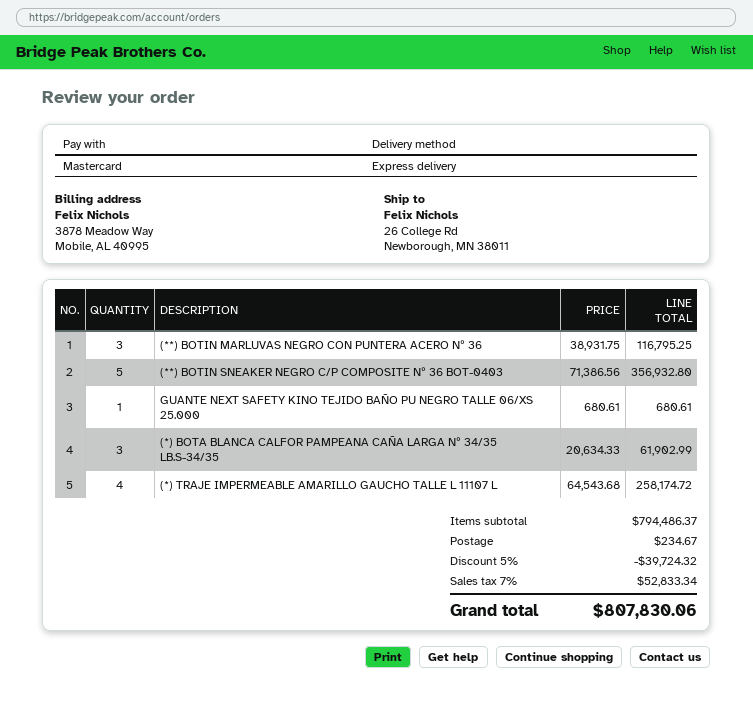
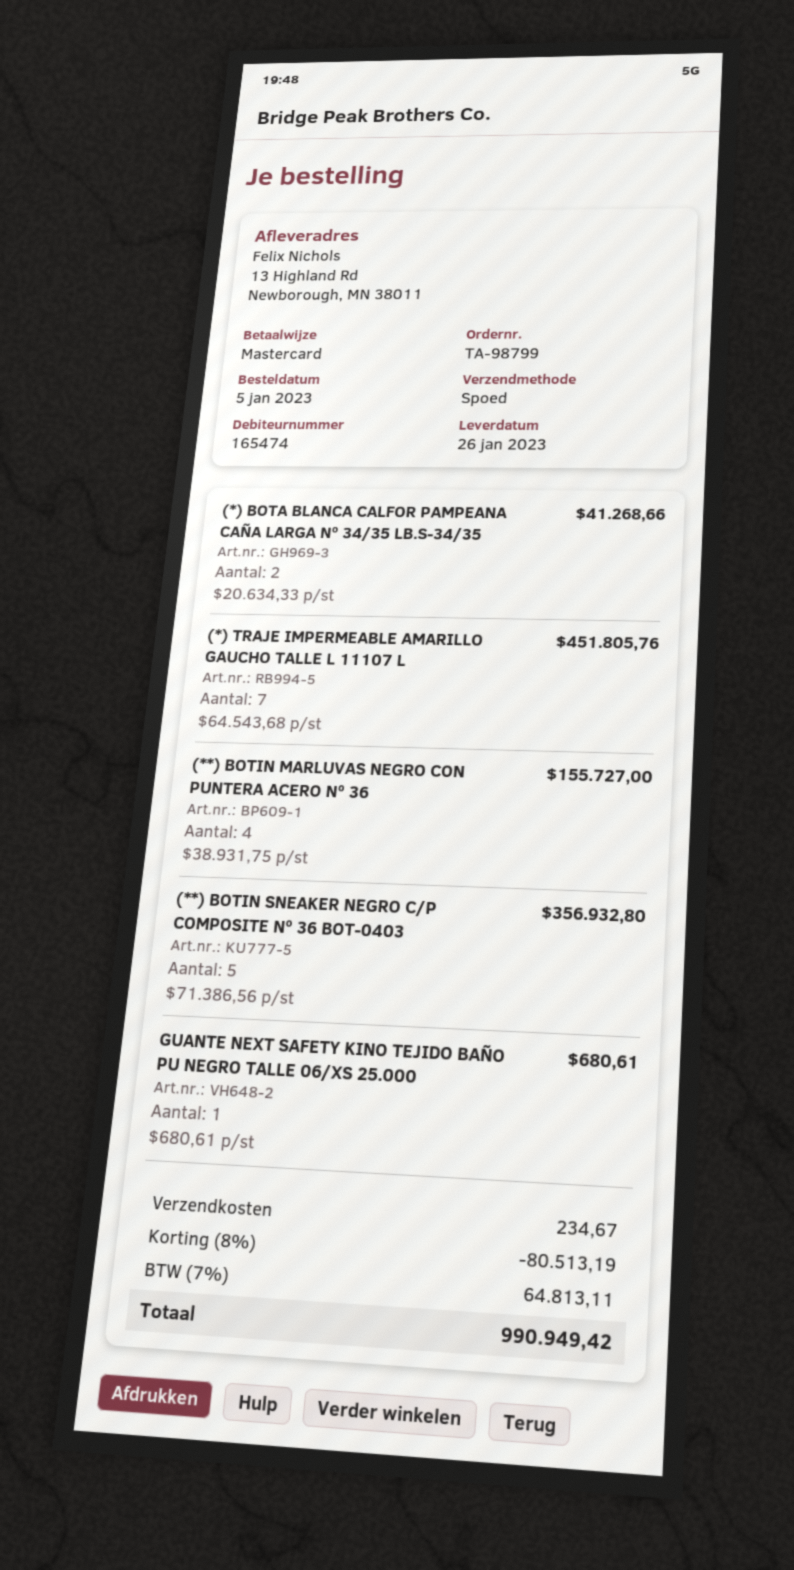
ship to: 26 College Rd, Newborough, MN 38011 -> 13 Highland Rd, Newborough, MN 38011
(**) BOTIN MARLUVAS NEGRO CON PUNTERA ACERO Nº 36: 3 x 38931.75 = 116795.25 -> 4 x 38931.75 = 155727.00
(*) BOTA BLANCA CALFOR PAMPEANA CAÑA LARGA Nº 34/35 LB.S-34/35: 3 x 20634.33 = 61902.99 -> 2 x 20634.33 = 41268.66
(*) TRAJE IMPERMEABLE AMARILLO GAUCHO TALLE L 11107 L: 4 x 64543.68 = 258174.72 -> 7 x 64543.68 = 451805.76
discount: 5% = 39724.32 -> 8% = 80513.19
tax: 7% = 52833.34 -> 7% = 64813.11
total: 807830.06 -> 990949.42

